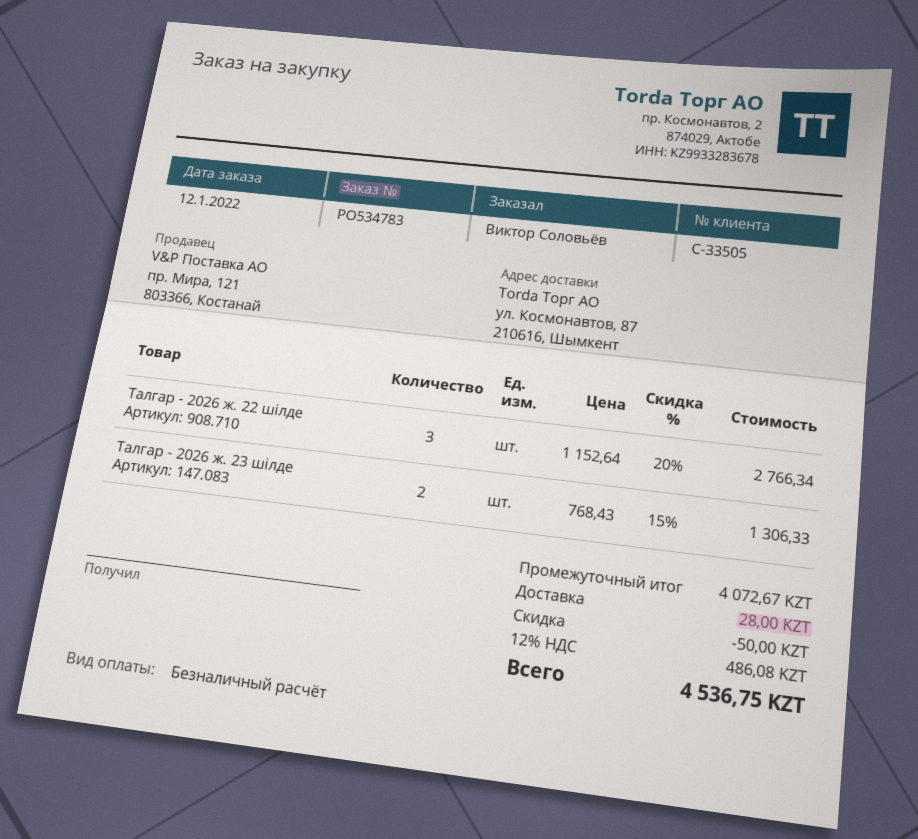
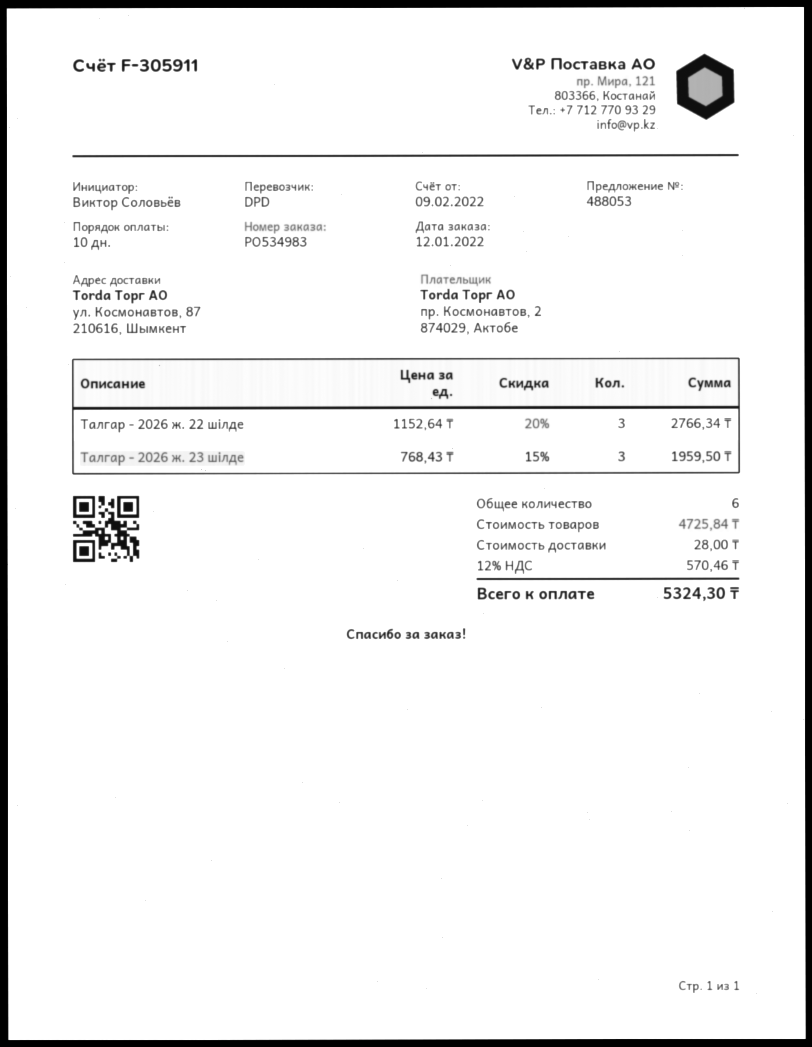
order number: PO534783 -> PO534983
Талгар - 2026 ж. 23 шілде: 2 x 768.43 - 15% = 1306.33 -> 3 x 768.43 - 15% = 1959.50
subtotal: 4072.67 -> 4725.84
discount: 50.00 -> none
tax: 12% = 486.08 -> 12% = 570.46
total: 4536.75 -> 5324.30

